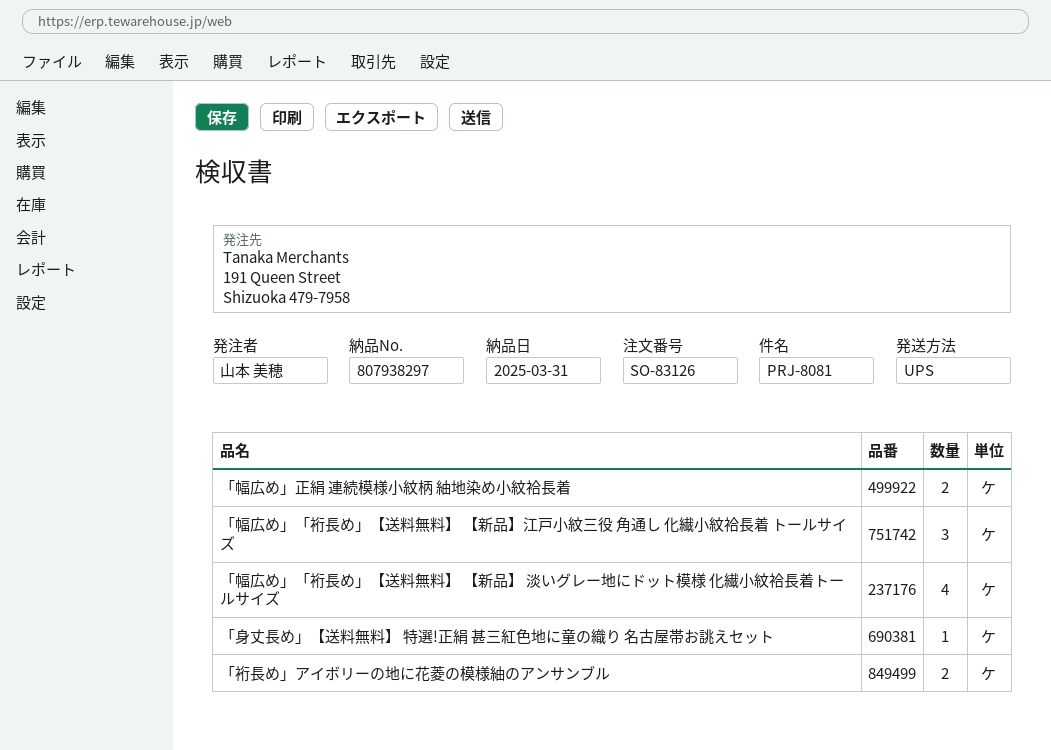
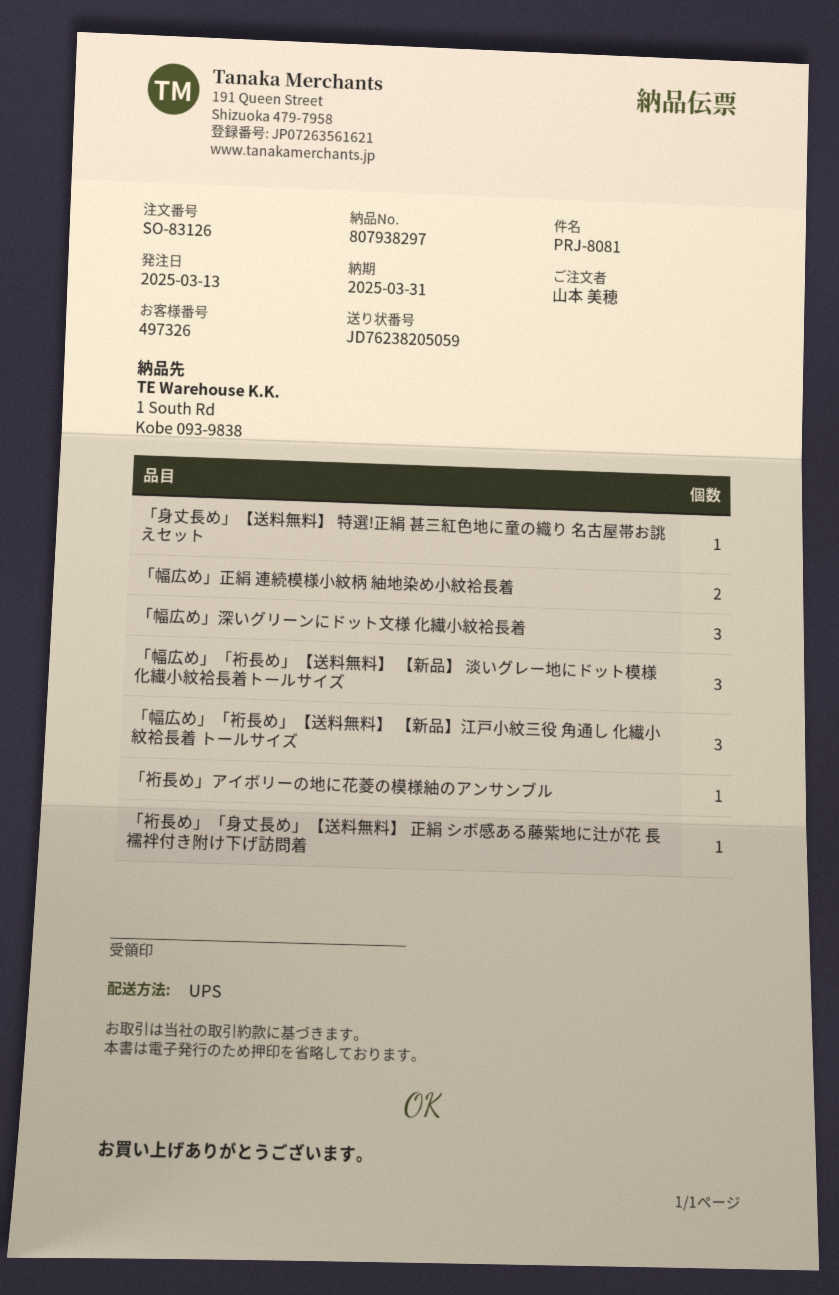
「幅広め」「裄長め」【送料無料】 【新品】 淡いグレー地にドット模様 化繊小紋袷長着トールサイズ: 4 -> 3
「裄長め」アイボリーの地に花菱の模様紬のアンサンブル: 2 -> 1
「幅広め」深いグリーンにドット文様 化繊小紋袷長着: none -> 3
「裄長め」「身丈長め」【送料無料】 正絹 シボ感ある藤紫地に辻が花 長襦袢付き附け下げ訪問着: none -> 1

